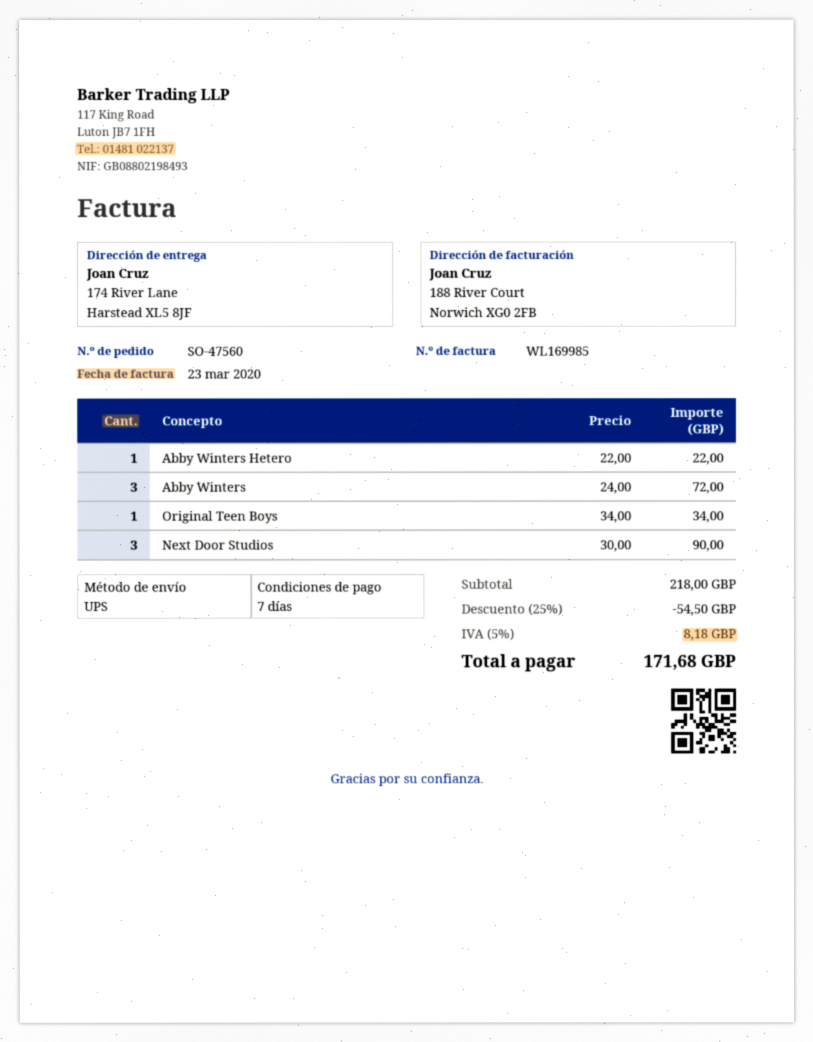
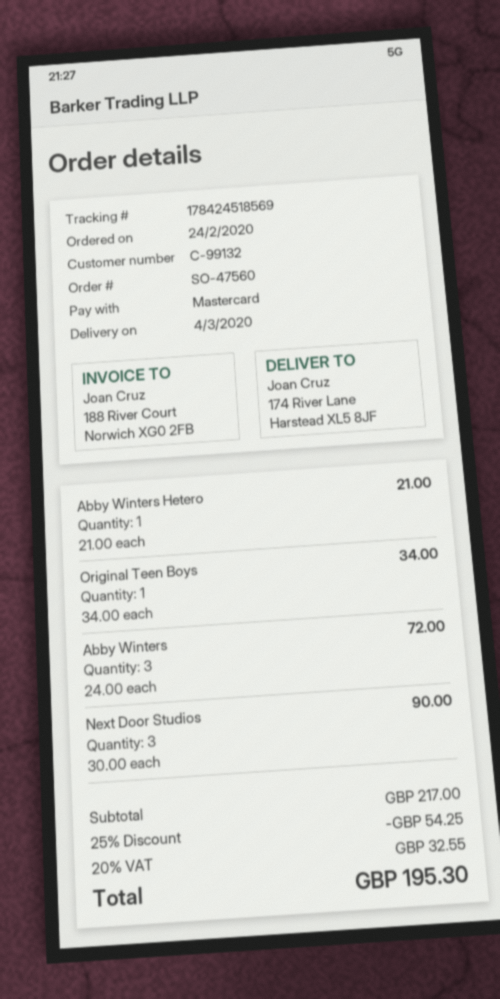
Abby Winters Hetero: 1 x 22.00 = 22.00 -> 1 x 21.00 = 21.00
subtotal: 218.00 -> 217.00
discount: 25% = 54.50 -> 25% = 54.25
tax: 5% = 8.18 -> 20% = 32.55
total: 171.68 -> 195.30

